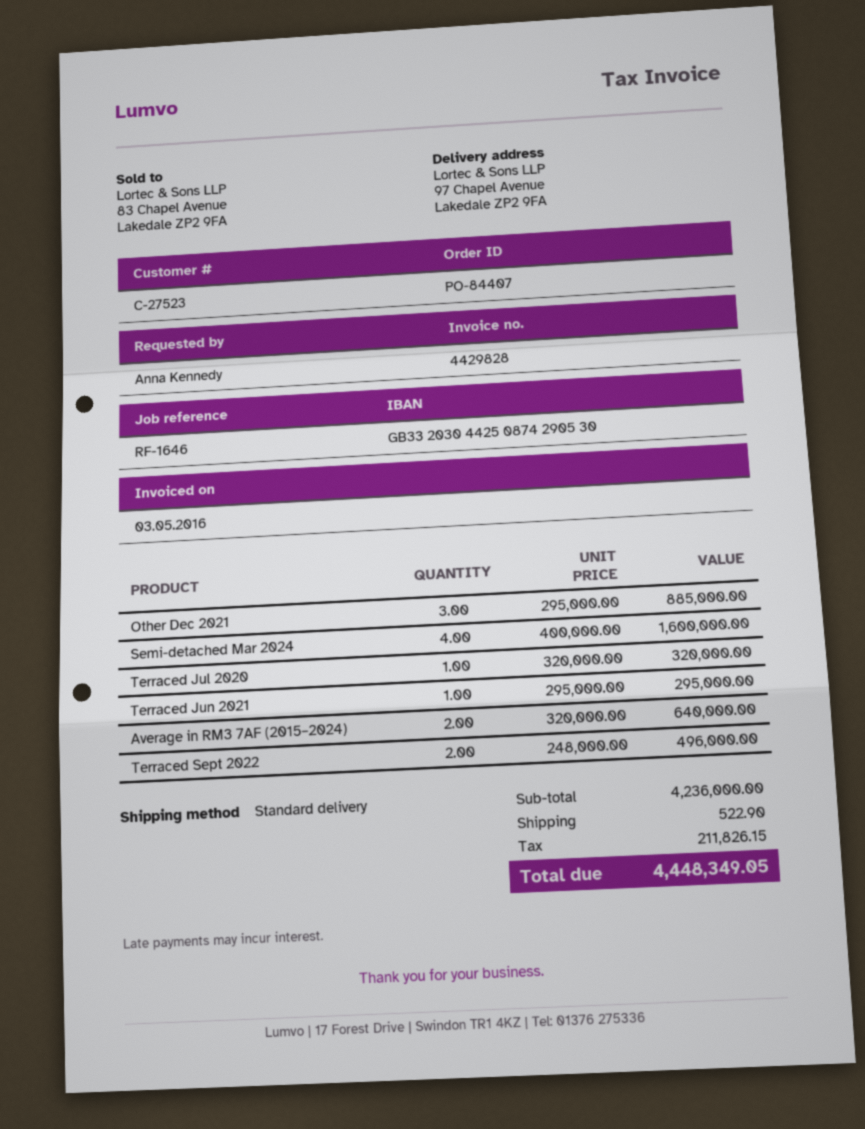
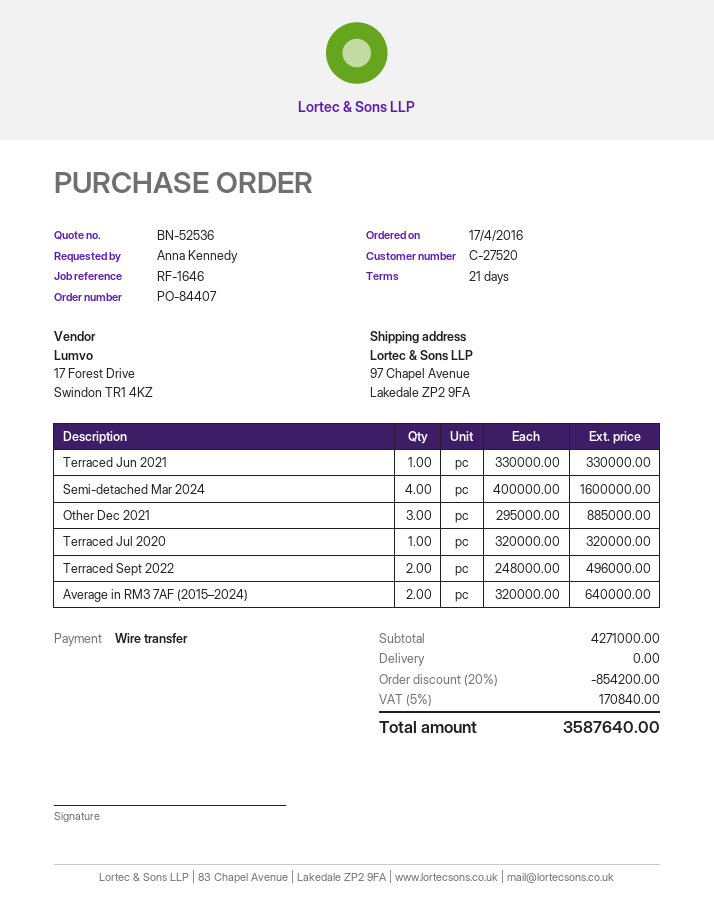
customer number: C-27523 -> C-27520
Terraced Jun 2021: 1 x 295000.00 = 295000.00 -> 1 x 330000.00 = 330000.00
subtotal: 4236000.00 -> 4271000.00
discount: none -> 20% = 854200.00
shipping: 522.90 -> 0.00
tax: 211826.15 -> 170840.00
total: 4448349.05 -> 3587640.00

